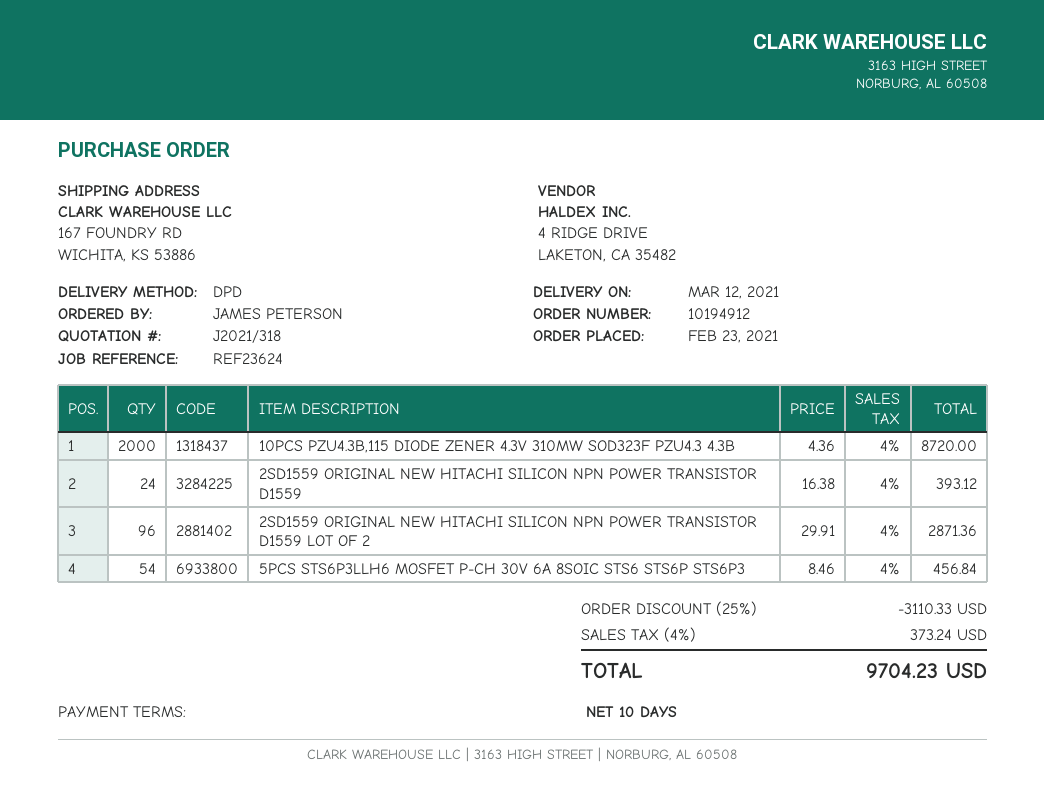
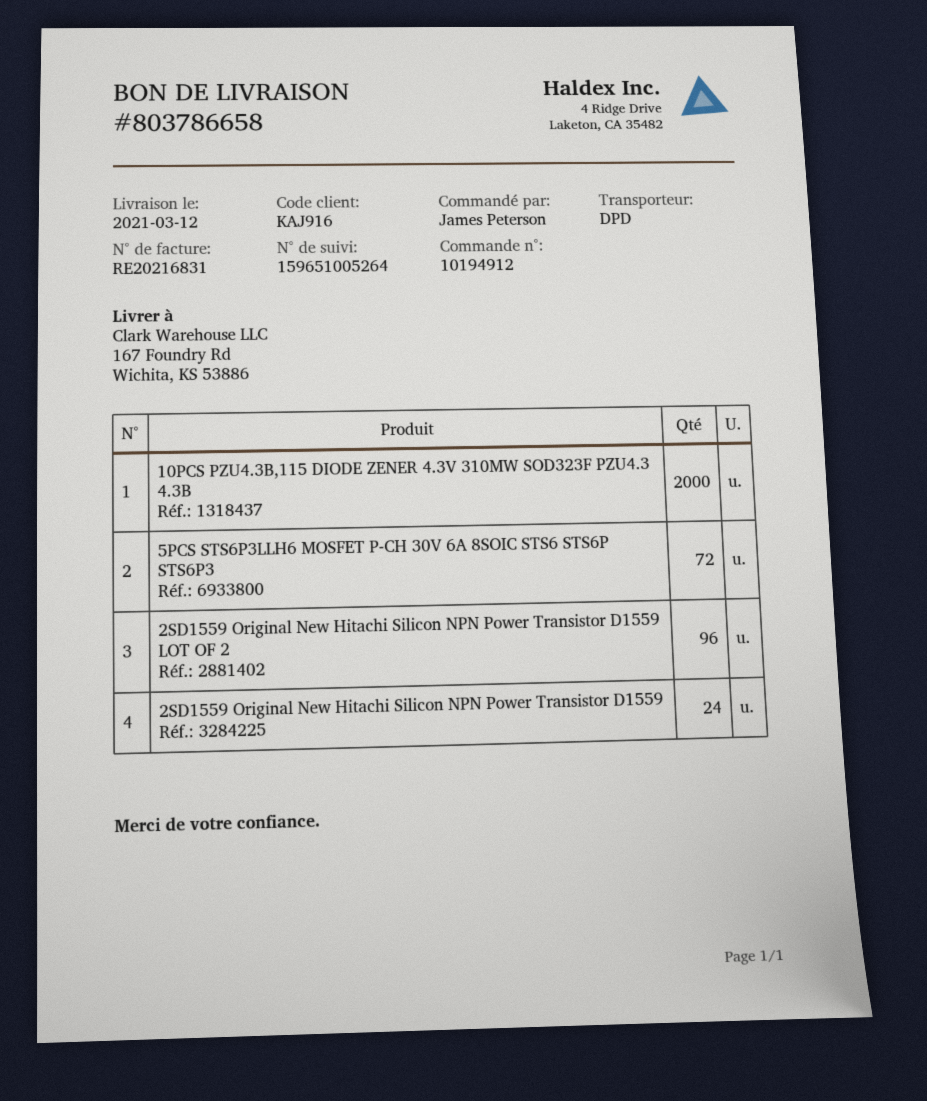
5PCS STS6P3LLH6 MOSFET P-CH 30V 6A 8SOIC STS6 STS6P STS6P3: 54 -> 72

